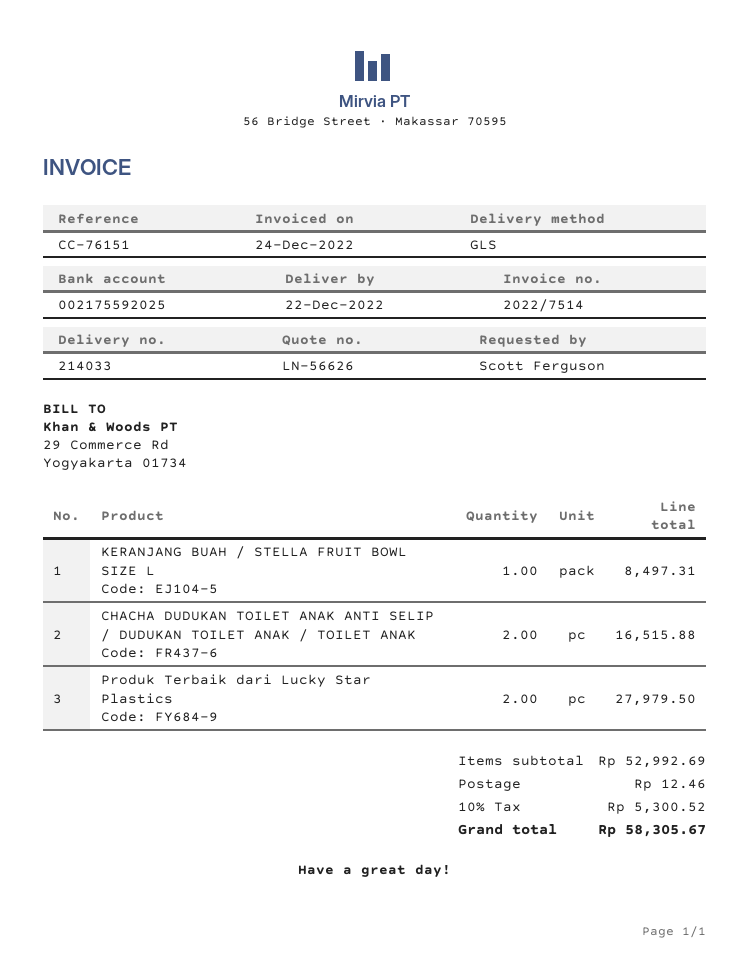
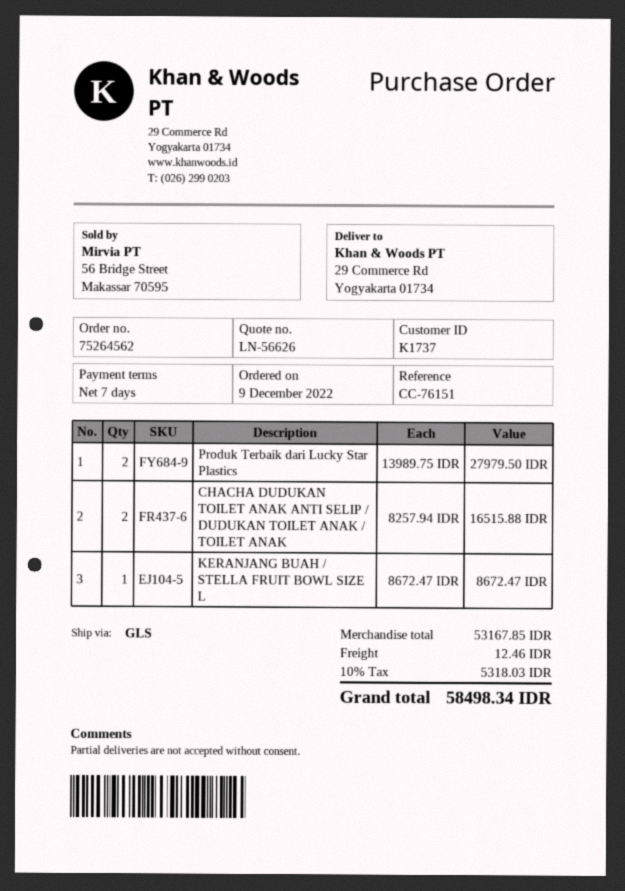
KERANJANG BUAH / STELLA FRUIT BOWL SIZE L: 1 for 8497.31 -> 1 for 8672.47
subtotal: 52992.69 -> 53167.85
tax: 10% = 5300.52 -> 10% = 5318.03
total: 58305.67 -> 58498.34

